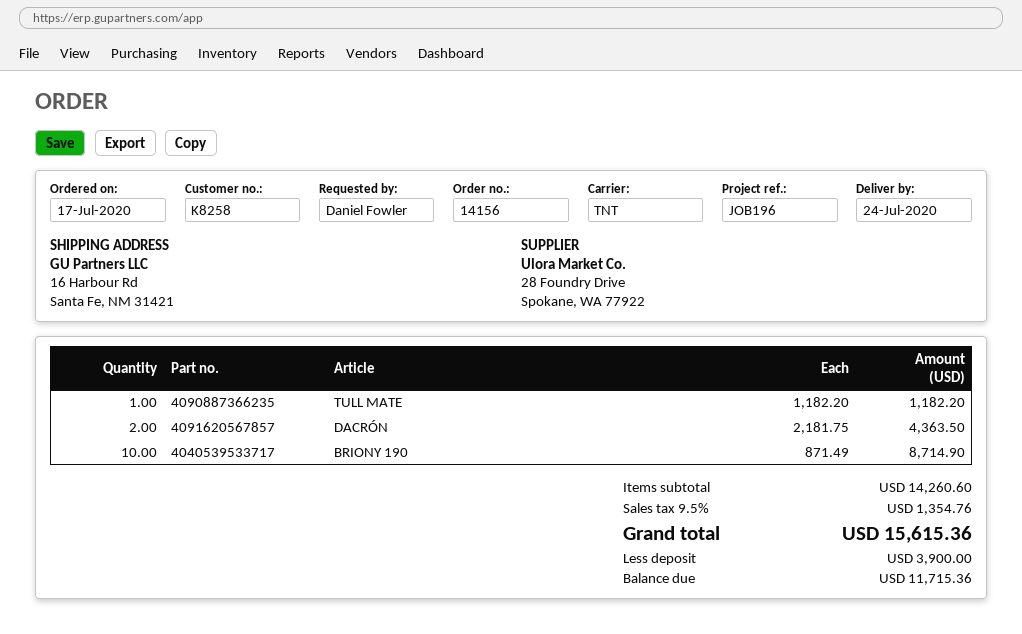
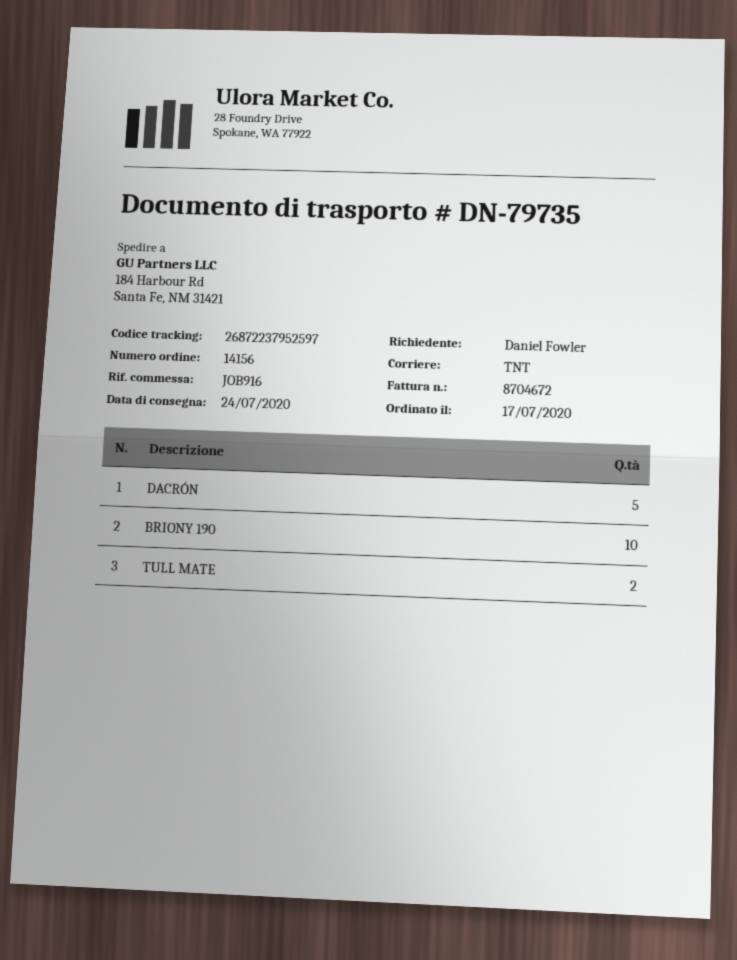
reference: JOB196 -> JOB916
ship to: 16 Harbour Rd, Santa Fe, NM 31421 -> 184 Harbour Rd, Santa Fe, NM 31421
TULL MATE: 1 -> 2
DACRÓN: 2 -> 5

